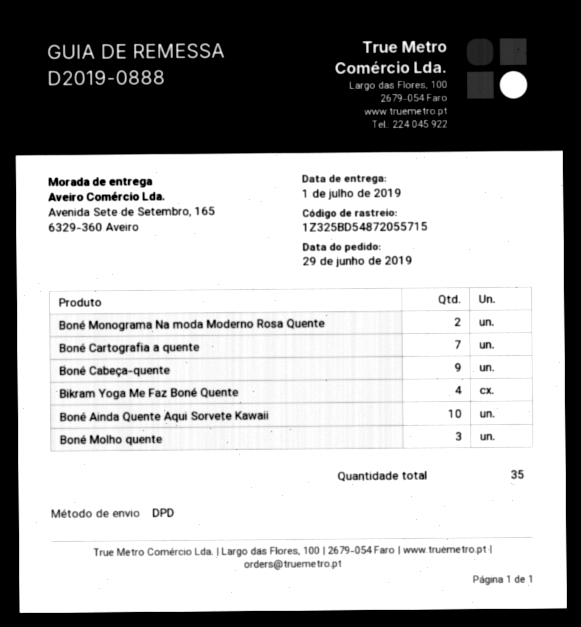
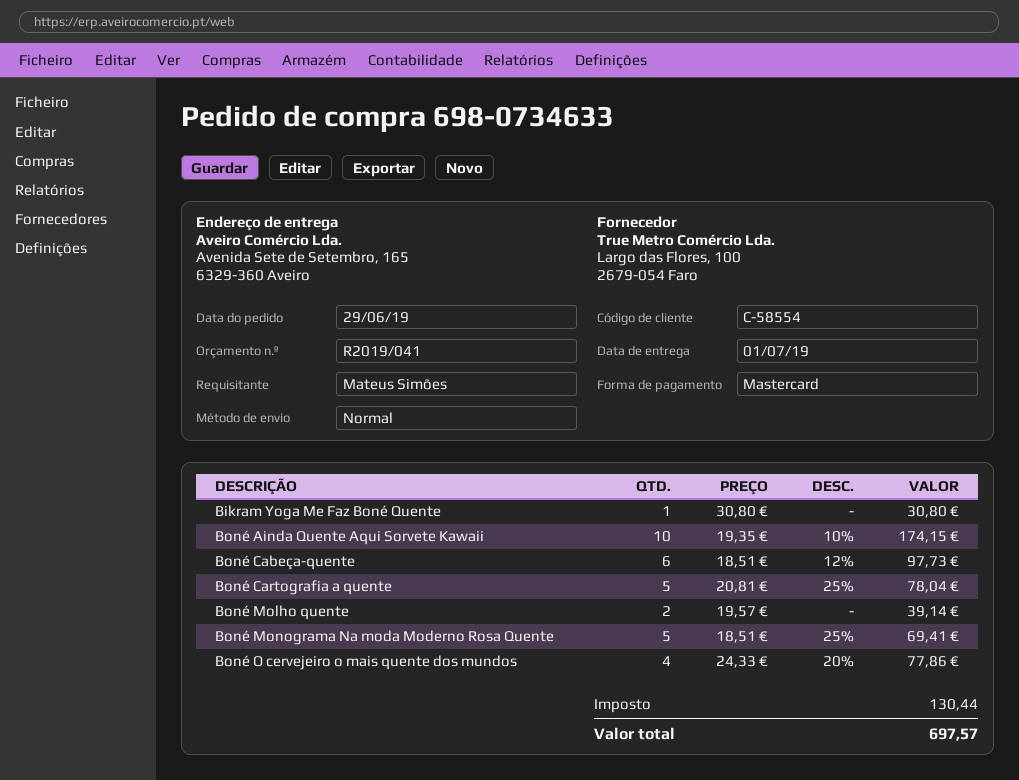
shipping method: DPD -> standard
Boné Monograma Na moda Moderno Rosa Quente: 2 -> 5
Boné Cartografia a quente: 7 -> 5
Boné Cabeça-quente: 9 -> 6
Bikram Yoga Me Faz Boné Quente: 4 -> 1
Boné Molho quente: 3 -> 2
Boné O cervejeiro o mais quente dos mundos: none -> 4

